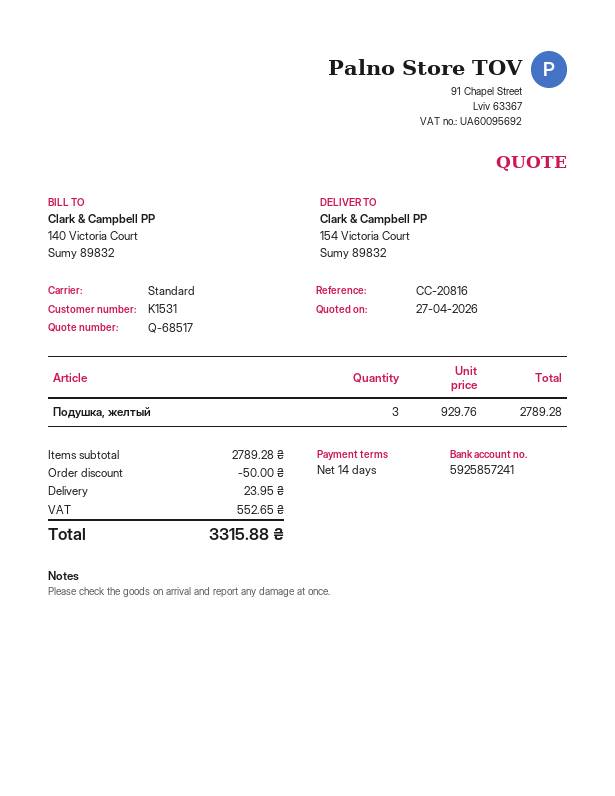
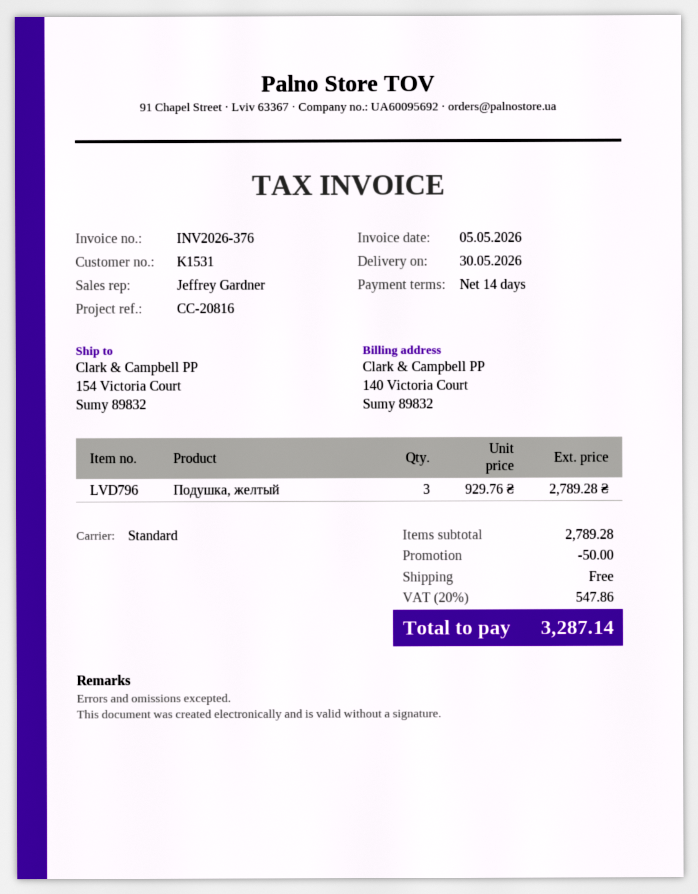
shipping: 23.95 -> 0.00
tax: 552.65 -> 547.86
total: 3315.88 -> 3287.14

